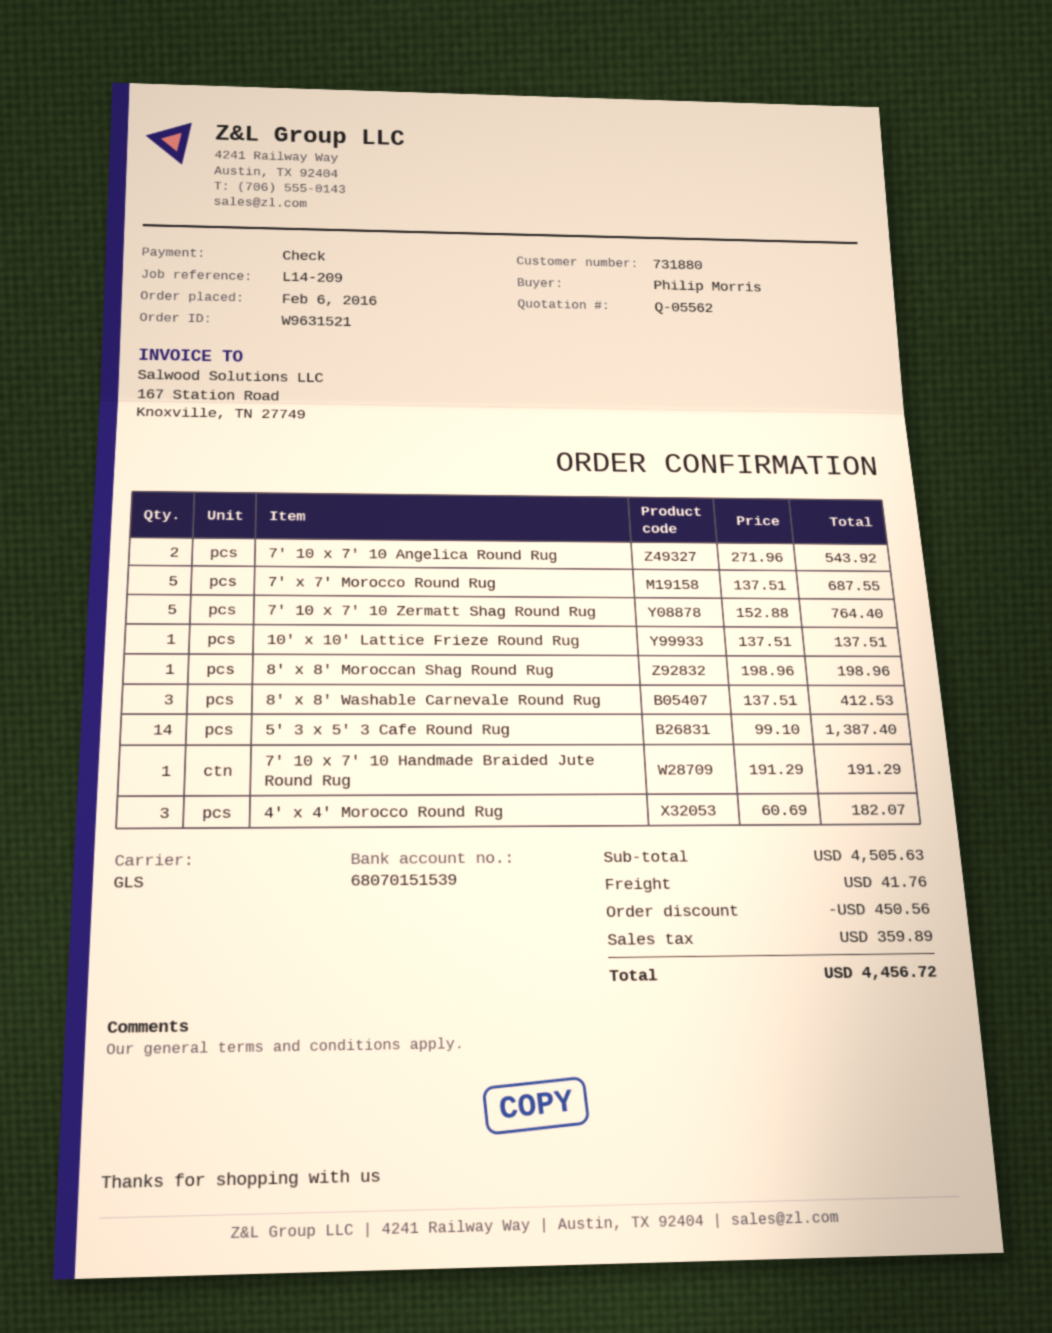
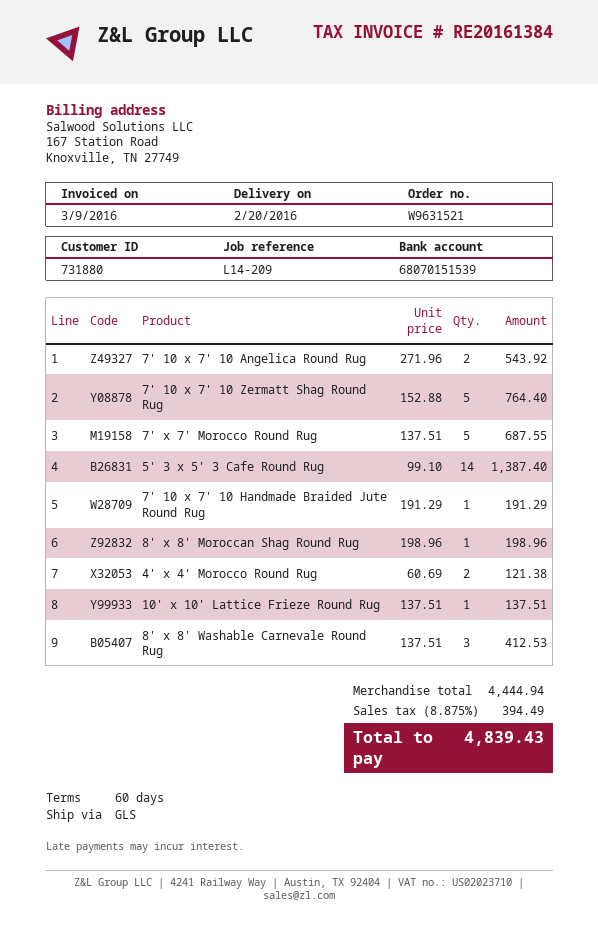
4' x 4' Morocco Round Rug: 3 x 60.69 = 182.07 -> 2 x 60.69 = 121.38
subtotal: 4505.63 -> 4444.94
discount: 450.56 -> none
shipping: 41.76 -> none
tax: 359.89 -> 394.49
total: 4456.72 -> 4839.43

